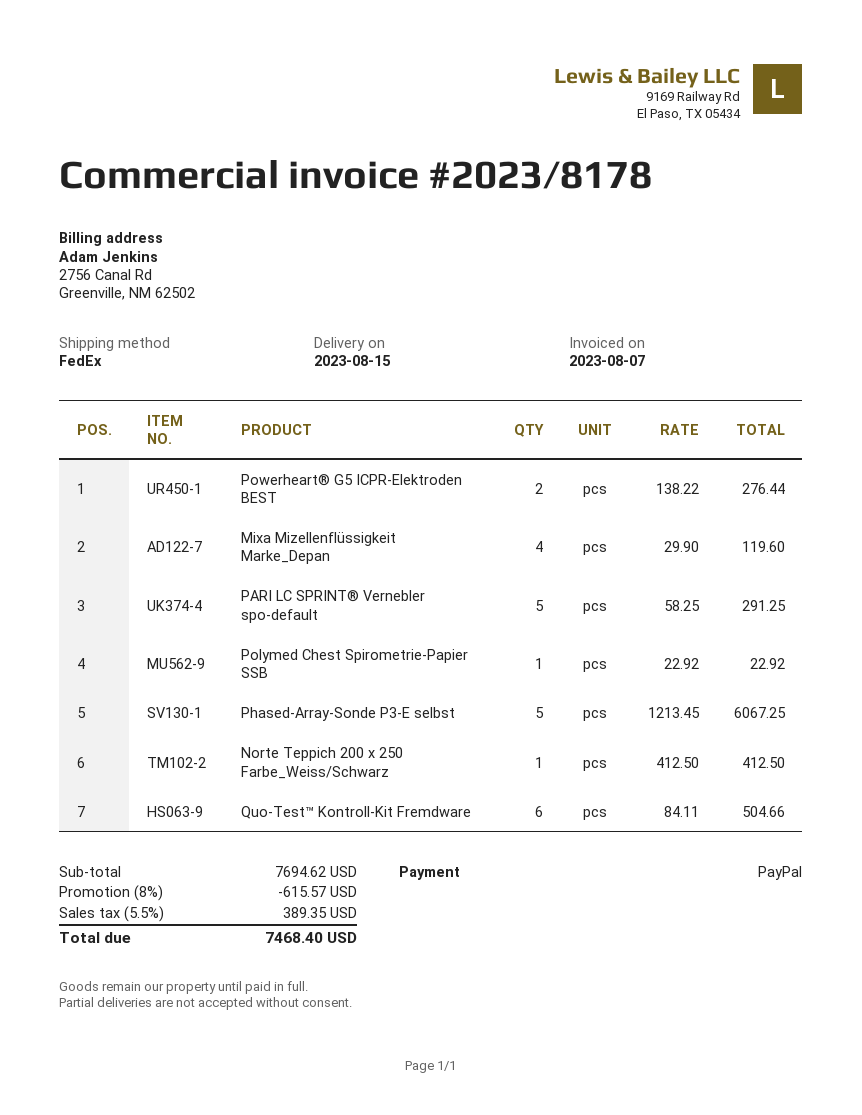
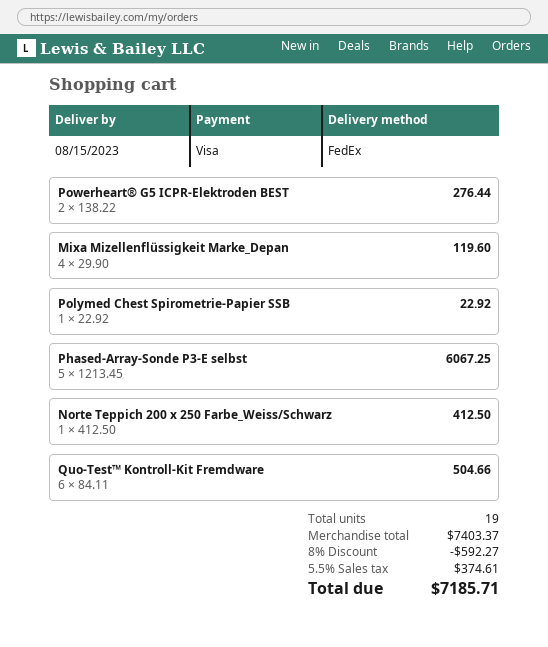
payment method: PayPal -> Visa
PARI LC SPRINT® Vernebler spo-default: 5 x 58.25 = 291.25 -> none
subtotal: 7694.62 -> 7403.37
discount: 8% = 615.57 -> 8% = 592.27
tax: 5.5% = 389.35 -> 5.5% = 374.61
total: 7468.40 -> 7185.71

